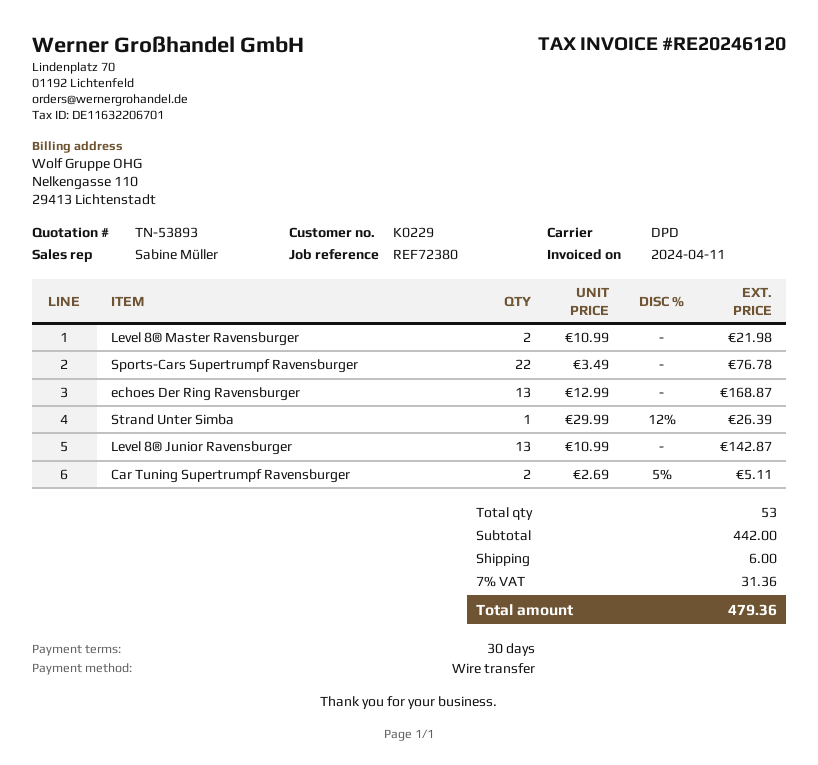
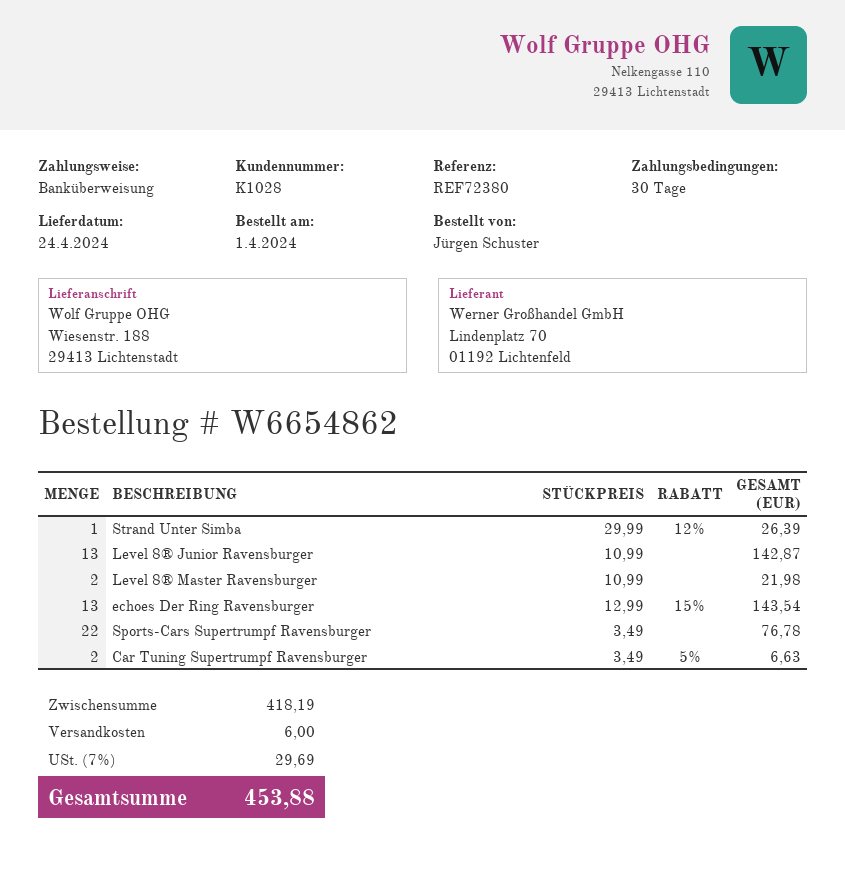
customer number: K0229 -> K1028
echoes Der Ring Ravensburger: 13 x 12.99 = 168.87 -> 13 x 12.99 - 15% = 143.54
Car Tuning Supertrumpf Ravensburger: 2 x 2.69 - 5% = 5.11 -> 2 x 3.49 - 5% = 6.63
subtotal: 442.00 -> 418.19
tax: 7% = 31.36 -> 7% = 29.69
total: 479.36 -> 453.88

